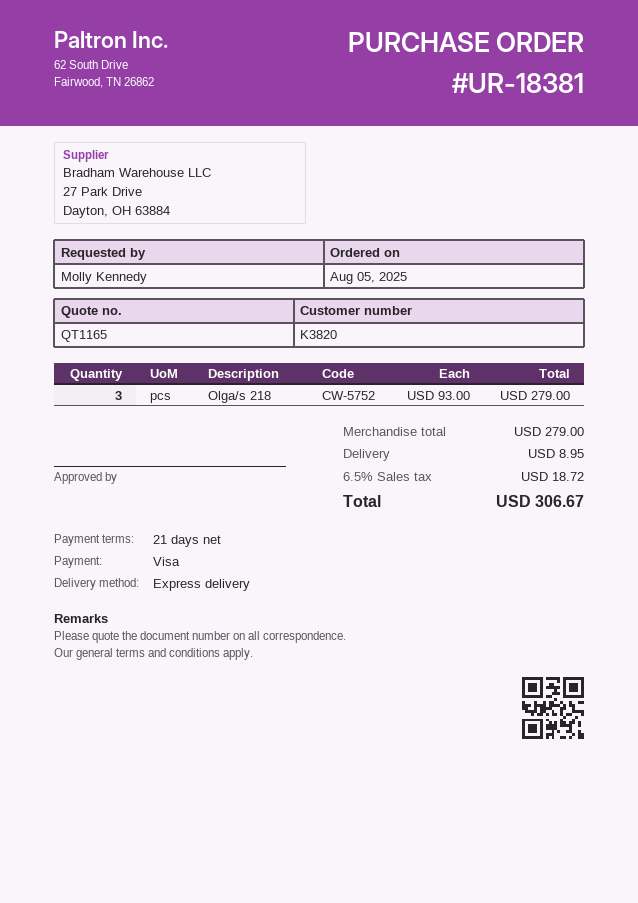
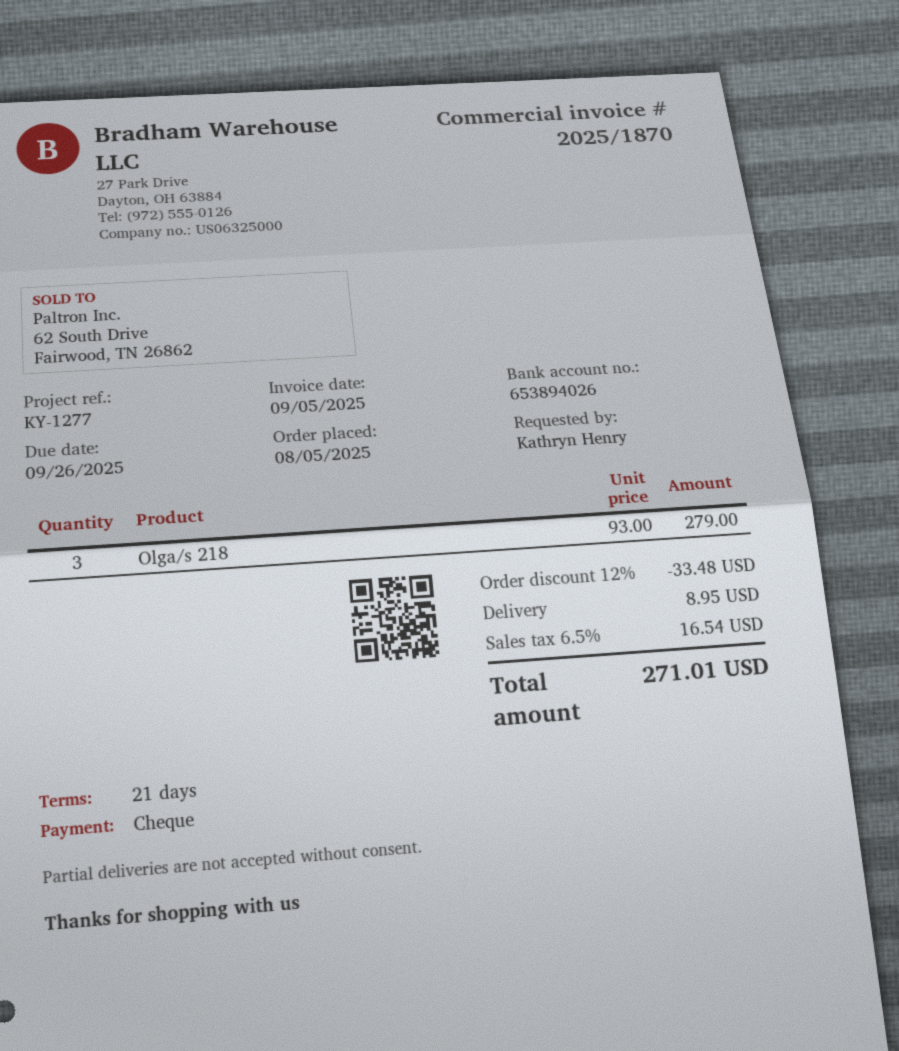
ordered by: Molly Kennedy -> Kathryn Henry
payment method: Visa -> cheque
discount: none -> 12% = 33.48
tax: 6.5% = 18.72 -> 6.5% = 16.54
total: 306.67 -> 271.01

